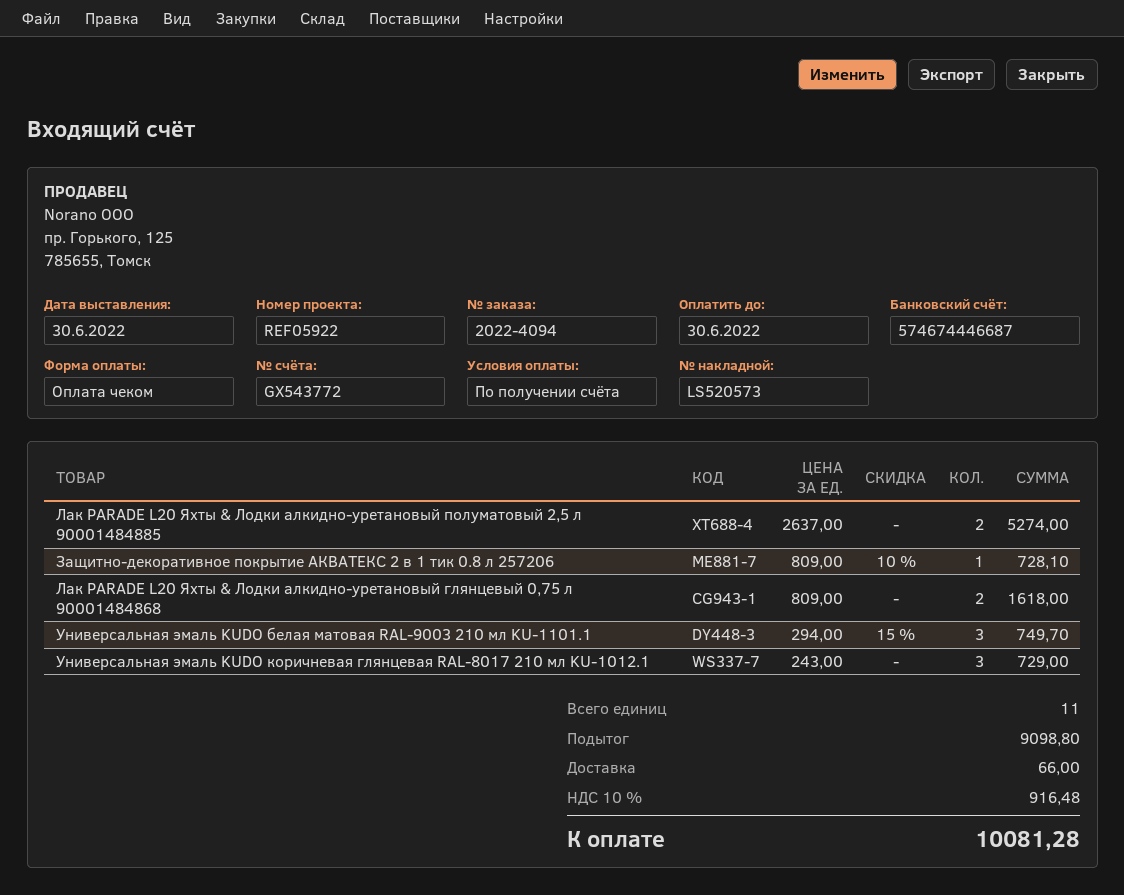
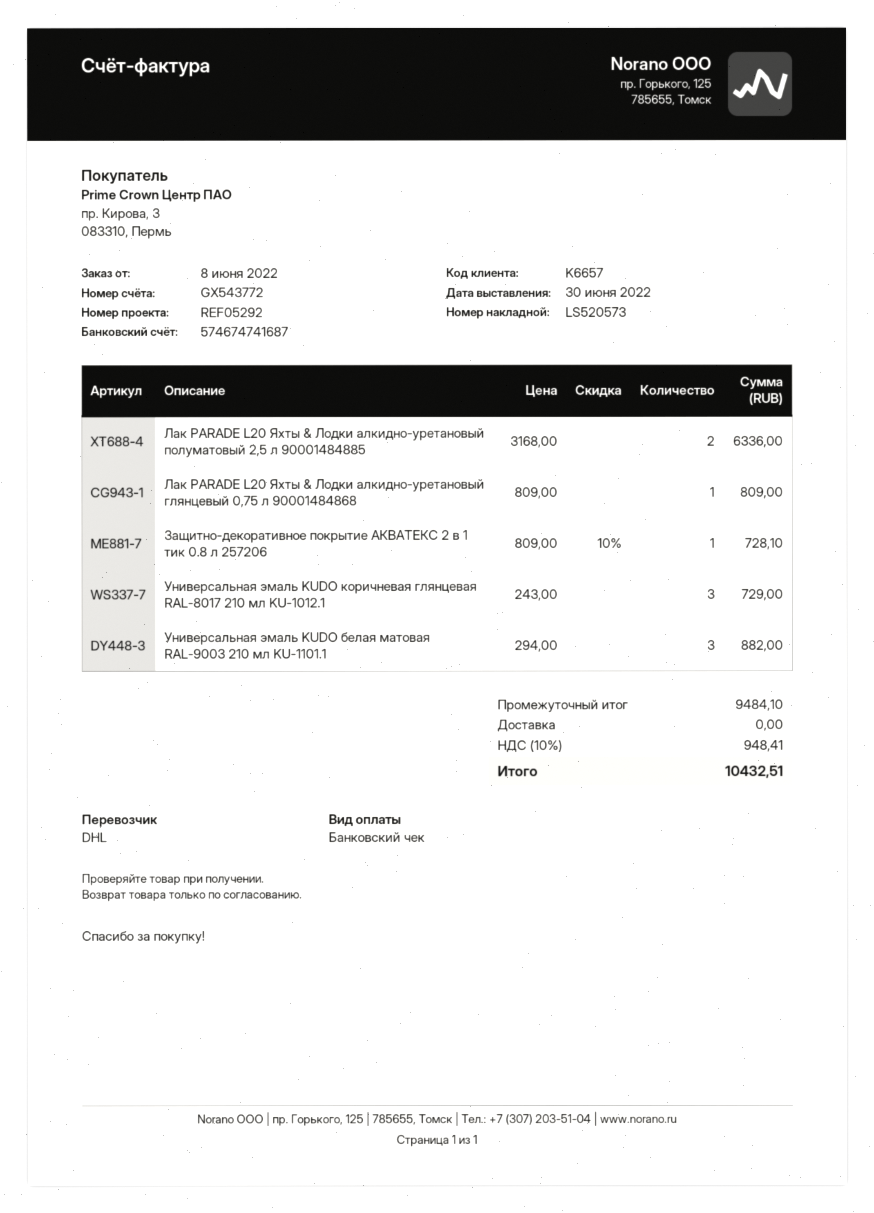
reference: REF05922 -> REF05292
bank account: 574674446687 -> 574674741687
Лак PARADE L20 Яхты & Лодки алкидно-уретановый полуматовый 2,5 л 90001484885: 2 x 2637.00 = 5274.00 -> 2 x 3168.00 = 6336.00
Лак PARADE L20 Яхты & Лодки алкидно-уретановый глянцевый 0,75 л 90001484868: 2 x 809.00 = 1618.00 -> 1 x 809.00 = 809.00
Универсальная эмаль KUDO белая матовая RAL-9003 210 мл KU-1101.1: 3 x 294.00 - 15% = 749.70 -> 3 x 294.00 = 882.00
subtotal: 9098.80 -> 9484.10
shipping: 66.00 -> 0.00
tax: 10% = 916.48 -> 10% = 948.41
total: 10081.28 -> 10432.51

